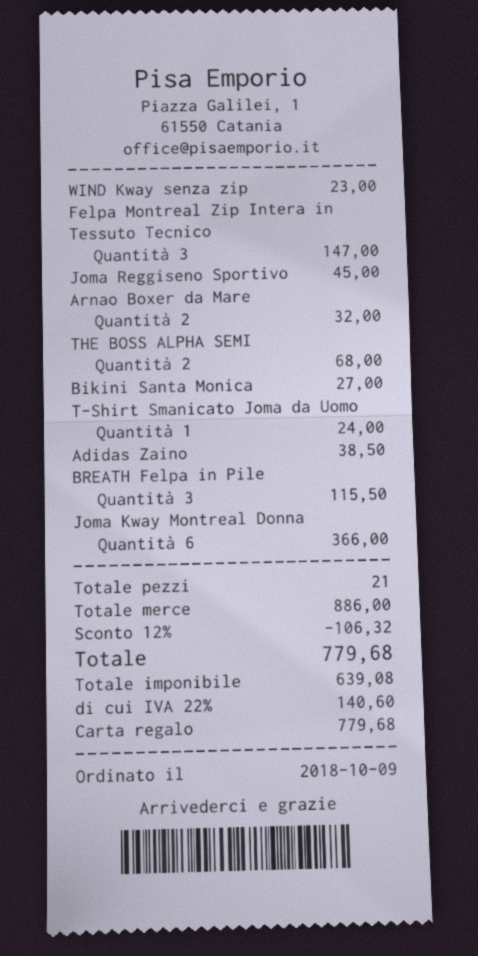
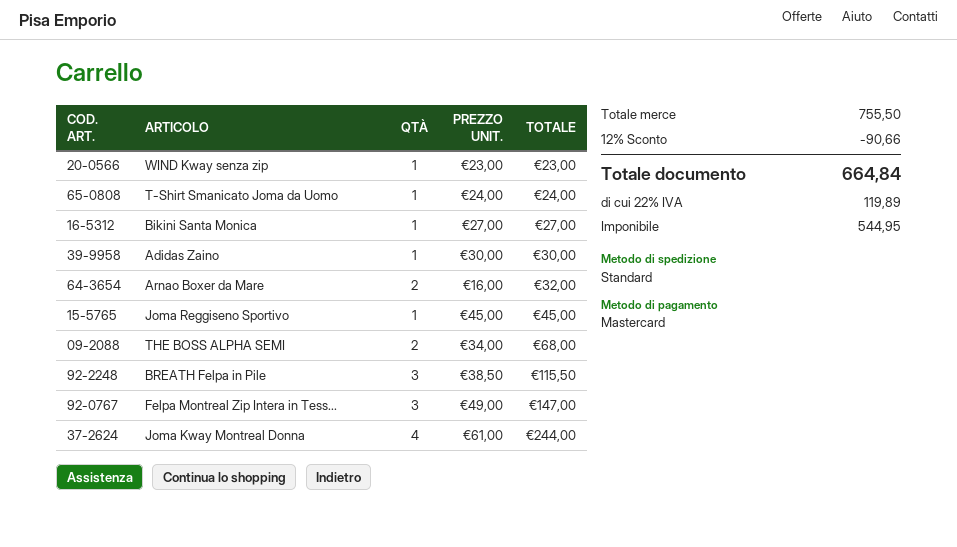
payment method: gift card -> Mastercard
Adidas Zaino: 1 for 38.50 -> 1 for 30.00
Joma Kway Montreal Donna: 6 for 366.00 -> 4 for 244.00
subtotal: 886.00 -> 755.50
discount: 12% = 106.32 -> 12% = 90.66
net: 639.08 -> 544.95
tax: 22% = 140.60 -> 22% = 119.89
total: 779.68 -> 664.84

